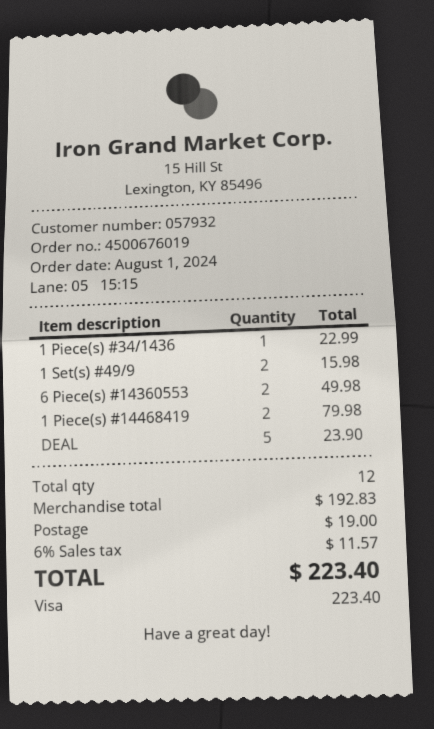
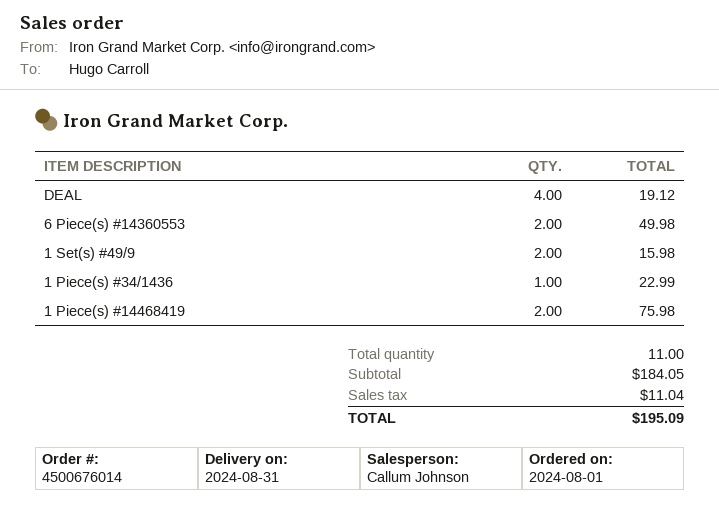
order number: 4500676019 -> 4500676014
1 Piece(s) #14468419: 2 for 79.98 -> 2 for 75.98
DEAL: 5 for 23.90 -> 4 for 19.12
total quantity: 12 -> 11
subtotal: 192.83 -> 184.05
shipping: 19.00 -> none
tax: 11.57 -> 11.04
total: 223.40 -> 195.09

